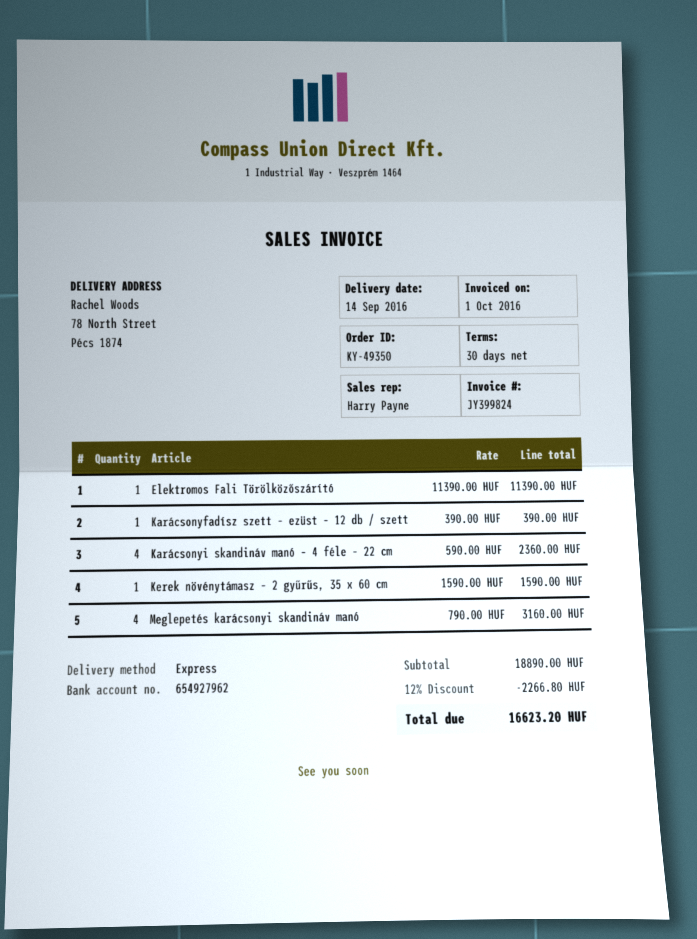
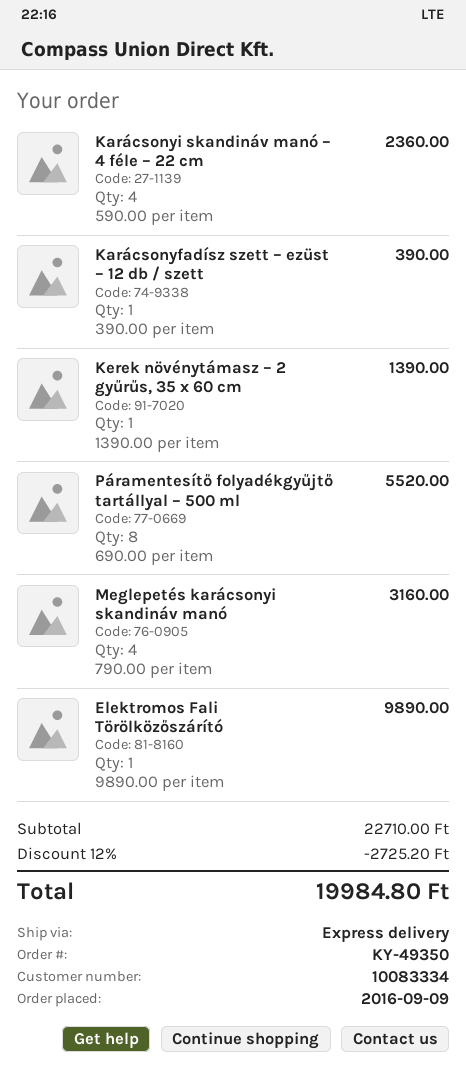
Elektromos Fali Törölközőszárító: 1 x 11390.00 = 11390.00 -> 1 x 9890.00 = 9890.00
Kerek növénytámasz – 2 gyűrűs, 35 x 60 cm: 1 x 1590.00 = 1590.00 -> 1 x 1390.00 = 1390.00
Páramentesítő folyadékgyűjtő tartállyal – 500 ml: none -> 8 x 690.00 = 5520.00
subtotal: 18890.00 -> 22710.00
discount: 12% = 2266.80 -> 12% = 2725.20
total: 16623.20 -> 19984.80

